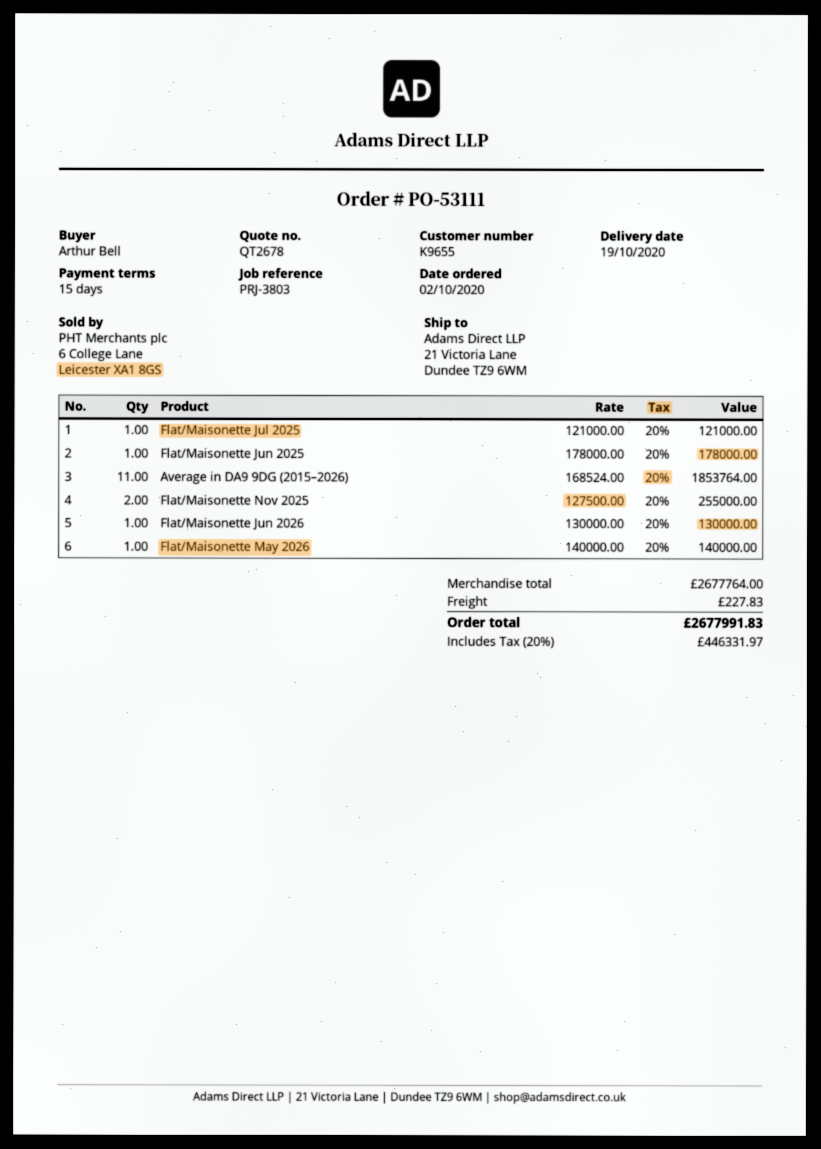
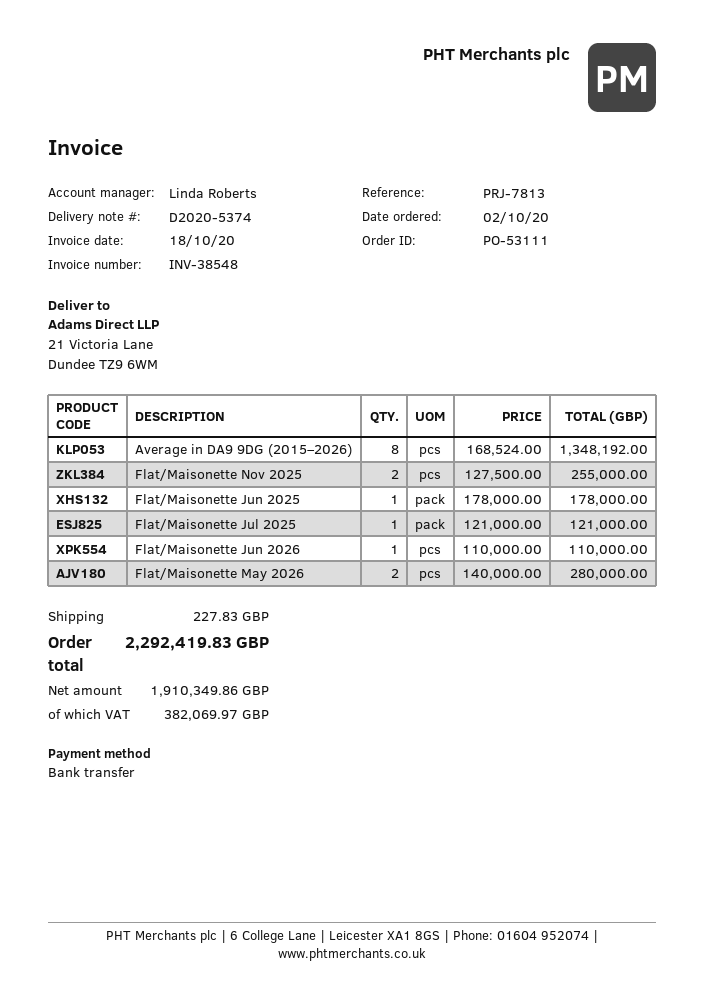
reference: PRJ-3803 -> PRJ-7813
Average in DA9 9DG (2015–2026): 11 x 168524.00 = 1853764.00 -> 8 x 168524.00 = 1348192.00
Flat/Maisonette Jun 2026: 1 x 130000.00 = 130000.00 -> 1 x 110000.00 = 110000.00
Flat/Maisonette May 2026: 1 x 140000.00 = 140000.00 -> 2 x 140000.00 = 280000.00
tax: 446331.97 -> 382069.97
total: 2677991.83 -> 2292419.83

